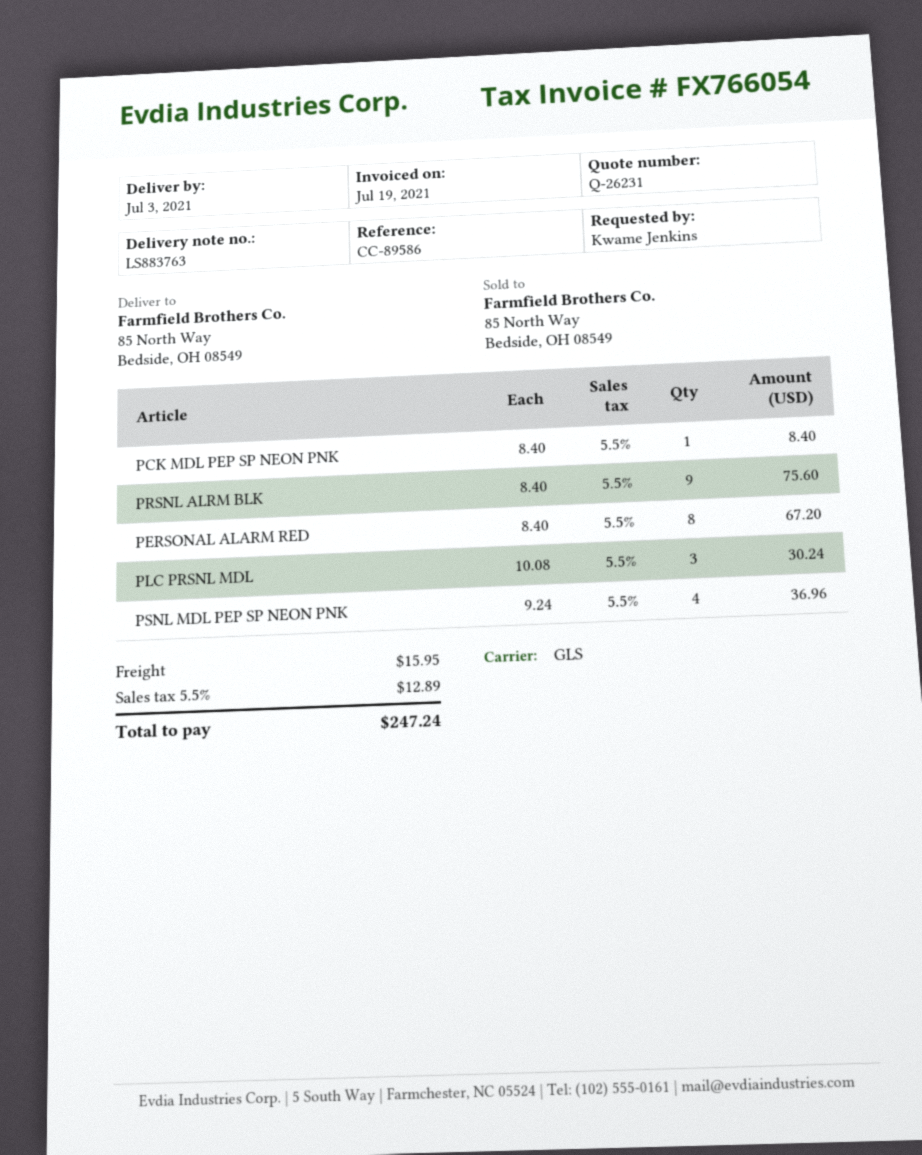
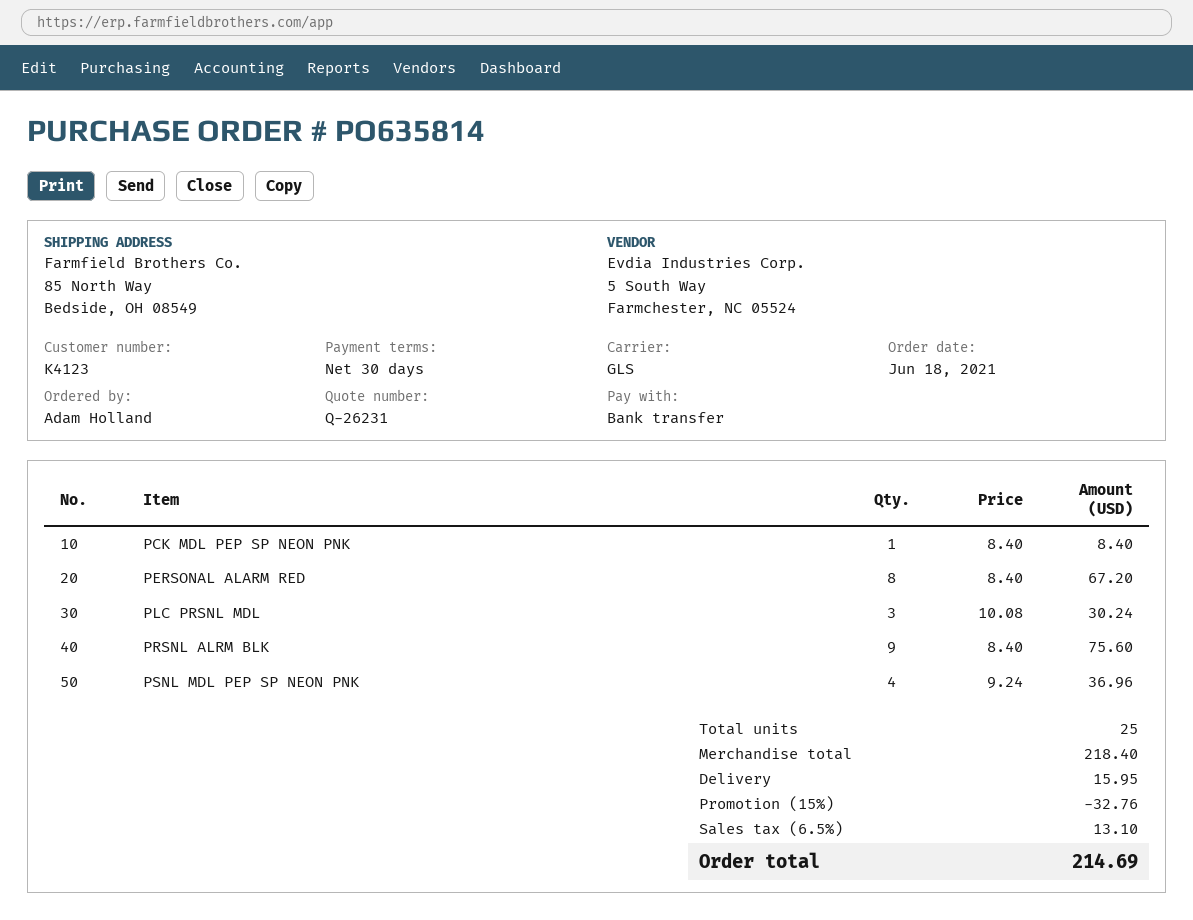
ordered by: Kwame Jenkins -> Adam Holland
discount: none -> 15% = 32.76
tax: 5.5% = 12.89 -> 6.5% = 13.10
total: 247.24 -> 214.69

